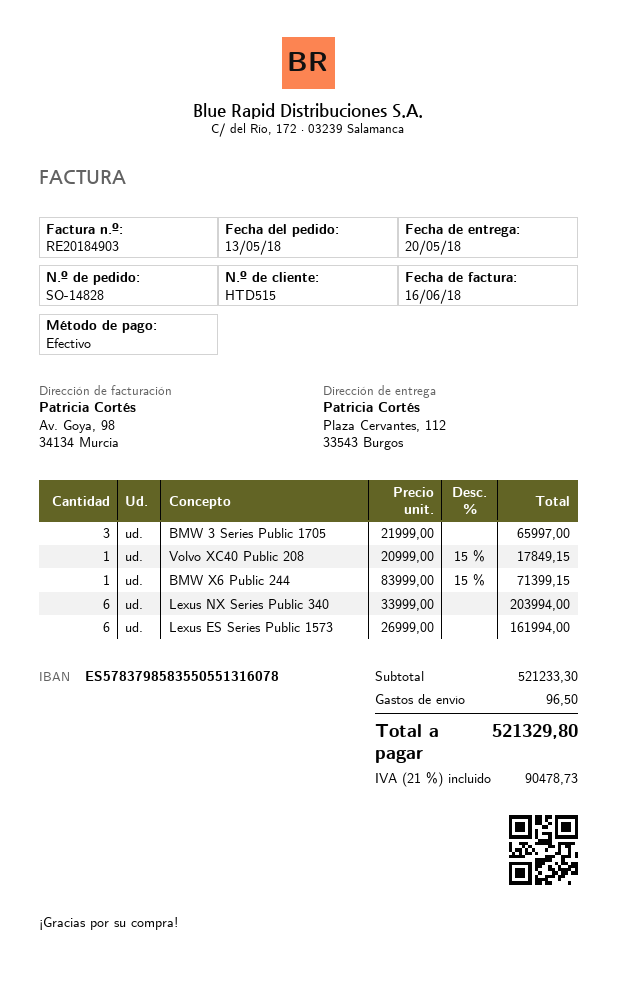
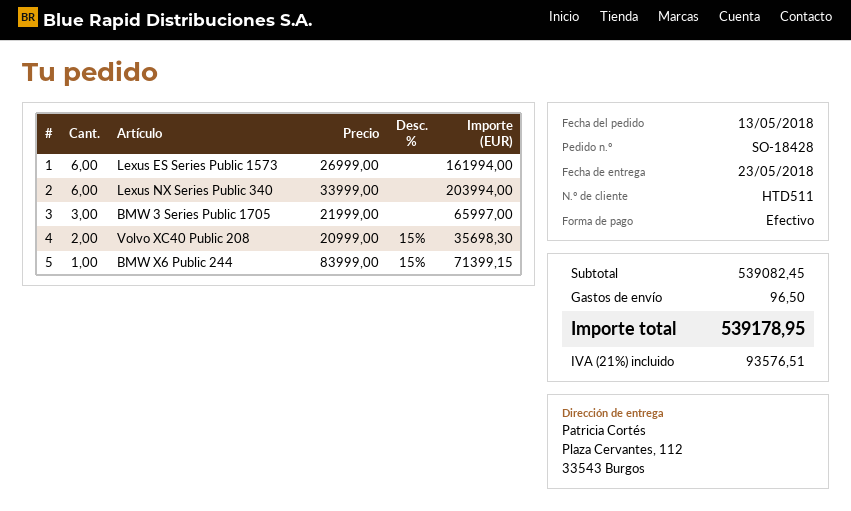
order number: SO-14828 -> SO-18428
delivery date: 2018-05-20 -> 2018-05-23
customer number: HTD515 -> HTD511
Volvo XC40 Public 208: 1 x 20999.00 - 15% = 17849.15 -> 2 x 20999.00 - 15% = 35698.30
subtotal: 521233.30 -> 539082.45
tax: 21% = 90478.73 -> 21% = 93576.51
total: 521329.80 -> 539178.95

